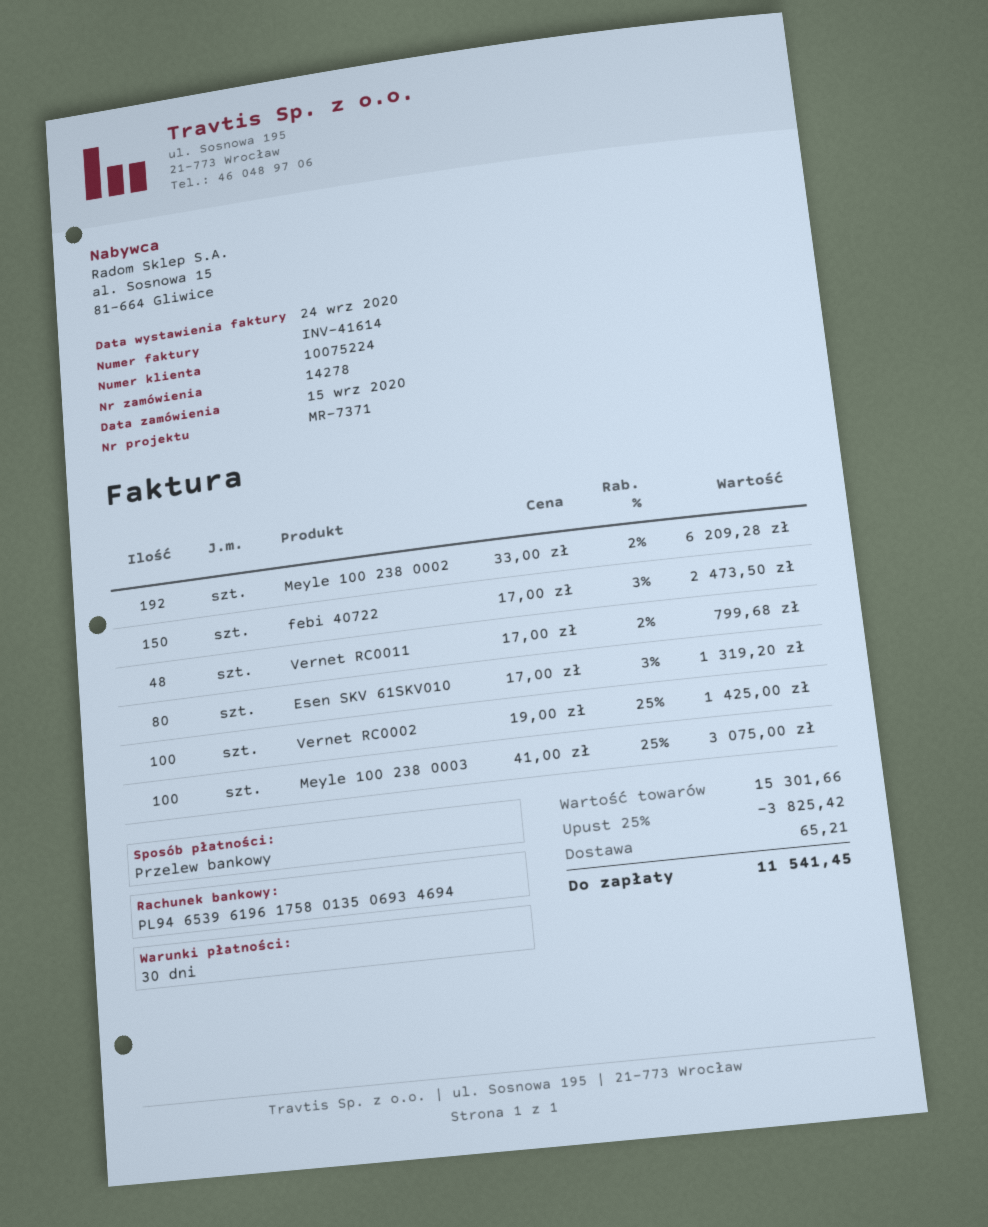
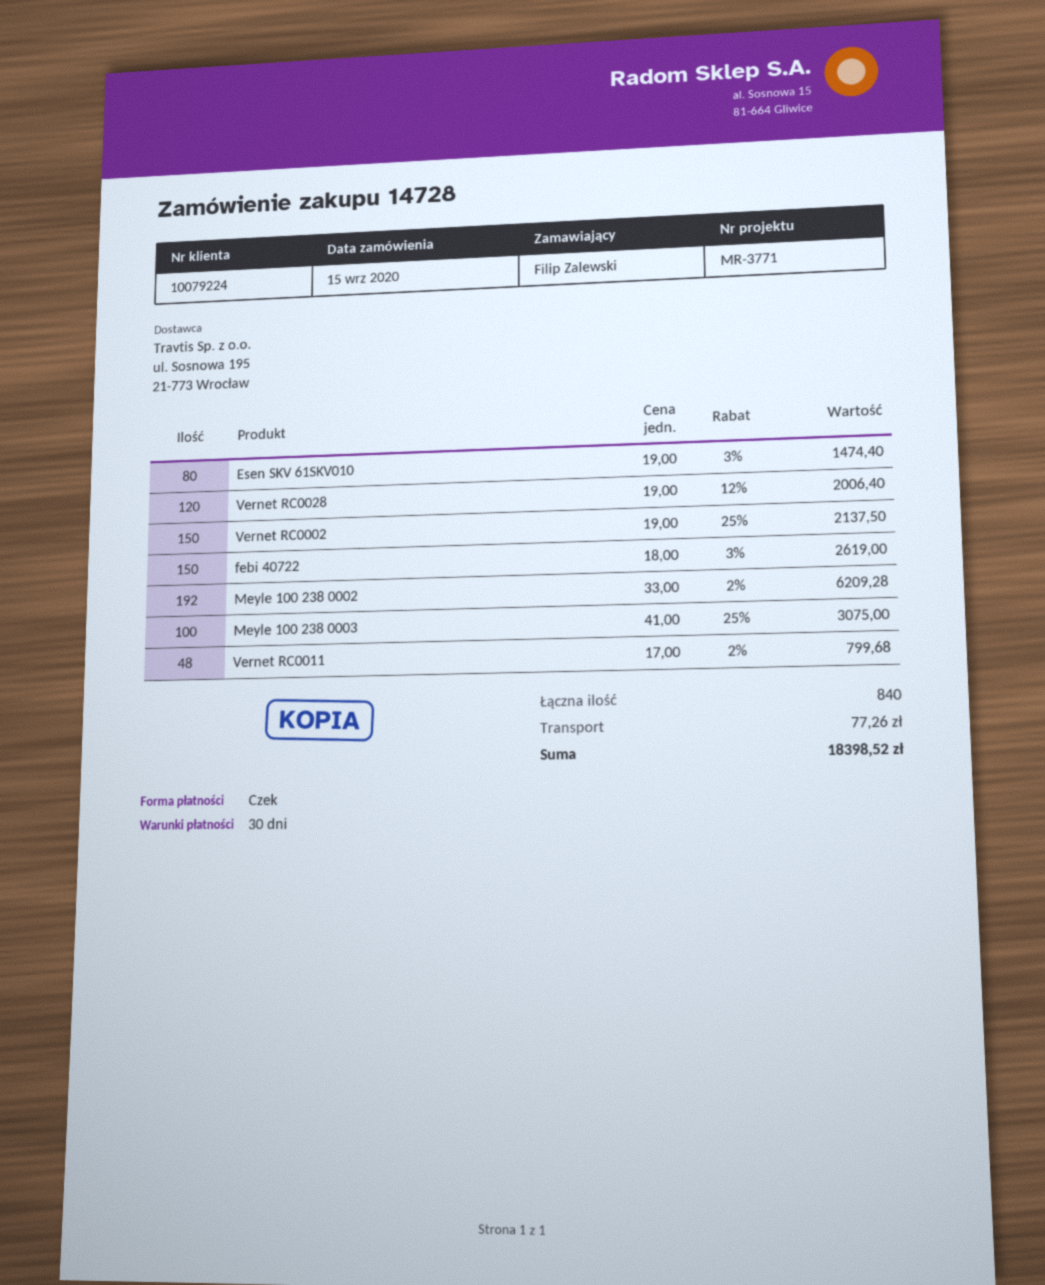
order number: 14278 -> 14728
customer number: 10075224 -> 10079224
reference: MR-7371 -> MR-3771
payment method: bank transfer -> cheque
febi 40722: 150 x 17.00 - 3% = 2473.50 -> 150 x 18.00 - 3% = 2619.00
Esen SKV 61SKV010: 80 x 17.00 - 3% = 1319.20 -> 80 x 19.00 - 3% = 1474.40
Vernet RC0002: 100 x 19.00 - 25% = 1425.00 -> 150 x 19.00 - 25% = 2137.50
Vernet RC0028: none -> 120 x 19.00 - 12% = 2006.40
discount: 25% = 3825.42 -> none
shipping: 65.21 -> 77.26
total: 11541.45 -> 18398.52

